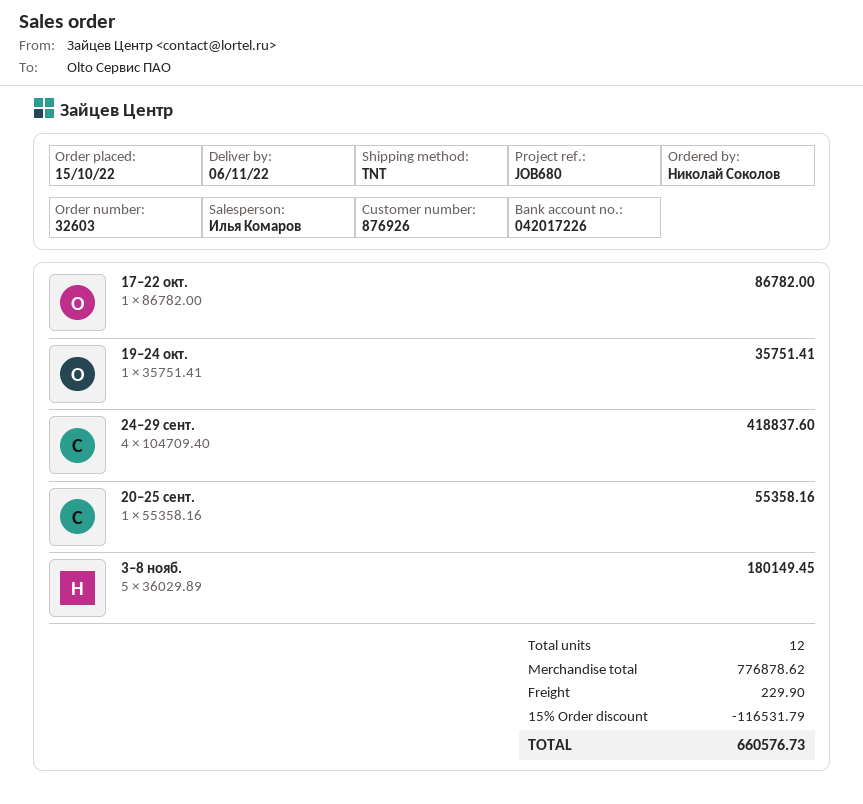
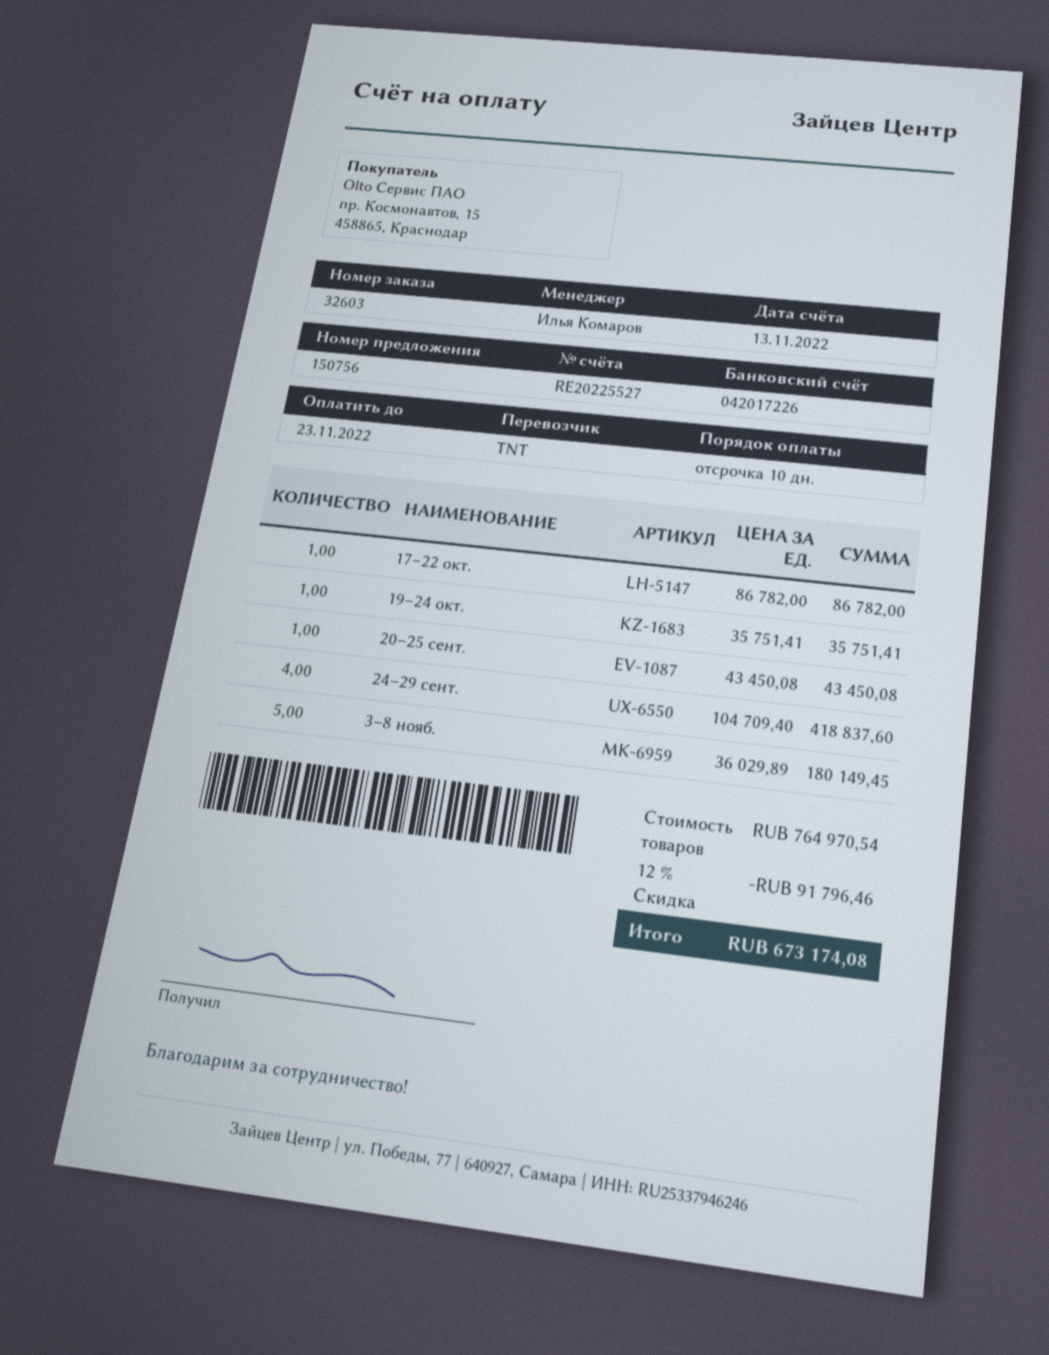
20–25 сент.: 1 x 55358.16 = 55358.16 -> 1 x 43450.08 = 43450.08
subtotal: 776878.62 -> 764970.54
discount: 15% = 116531.79 -> 12% = 91796.46
shipping: 229.90 -> none
total: 660576.73 -> 673174.08

